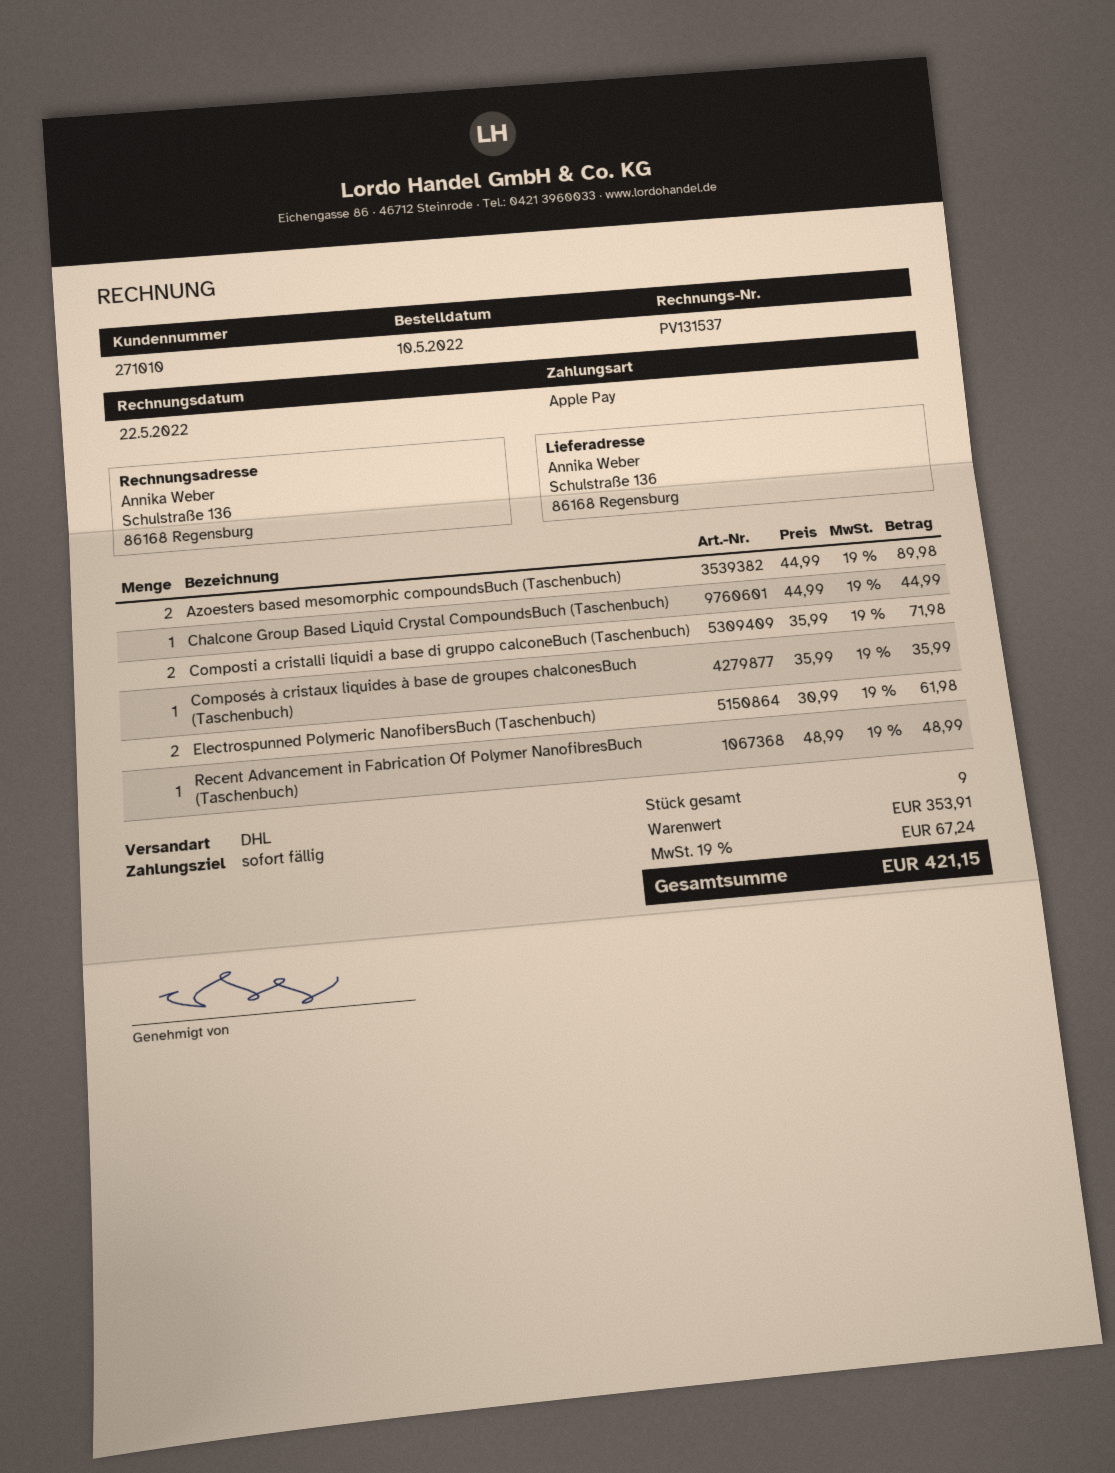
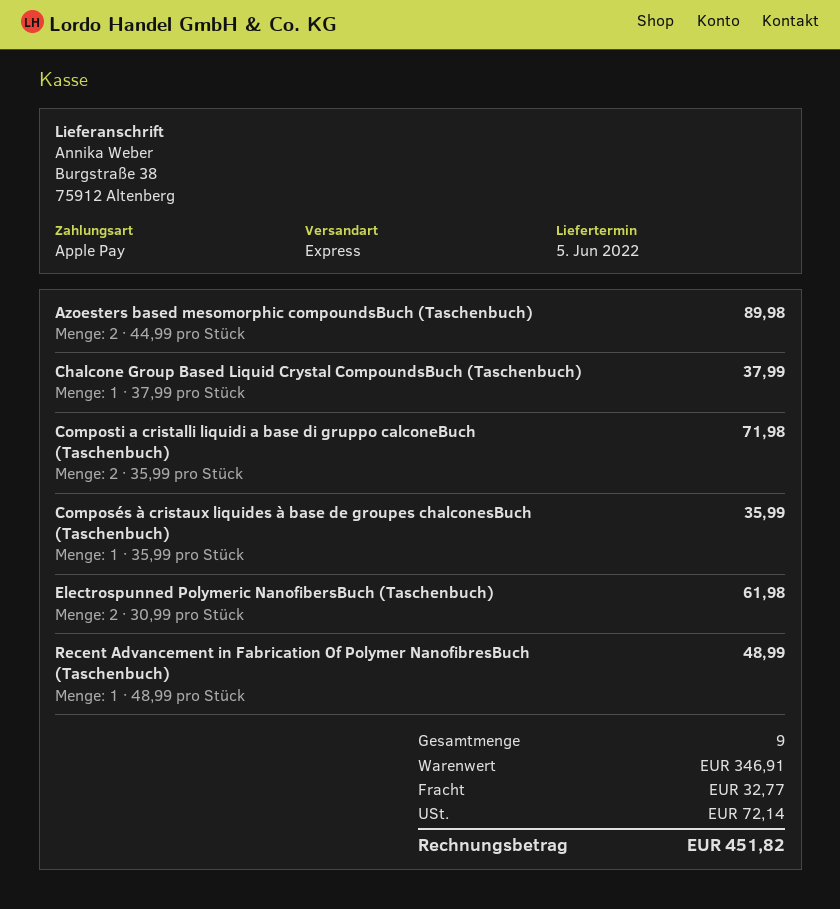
shipping method: DHL -> express
ship to: Schulstraße 136, 86168 Regensburg -> Burgstraße 38, 75912 Altenberg
Chalcone Group Based Liquid Crystal CompoundsBuch (Taschenbuch): 1 x 44.99 = 44.99 -> 1 x 37.99 = 37.99
subtotal: 353.91 -> 346.91
shipping: none -> 32.77
tax: 67.24 -> 72.14
total: 421.15 -> 451.82

